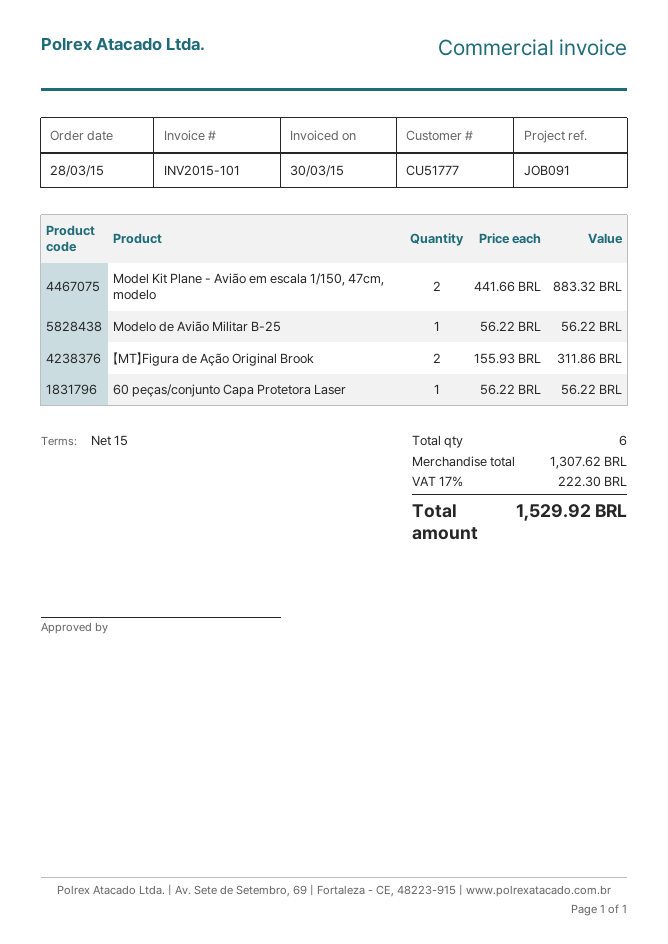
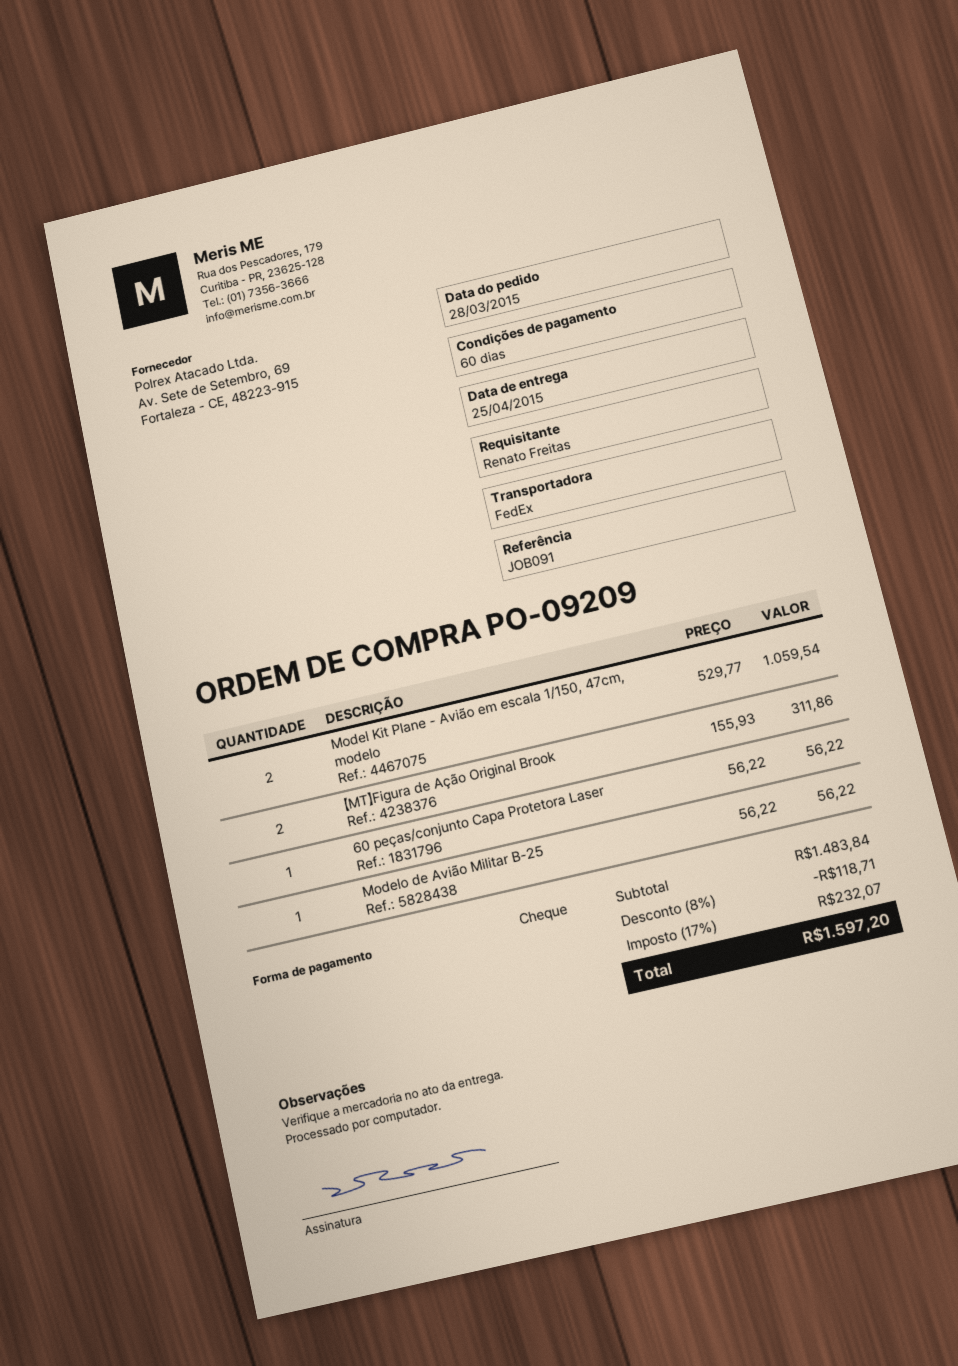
payment terms: 15 days -> 60 days
Model Kit Plane - Avião em escala 1/150, 47cm, modelo: 2 x 441.66 = 883.32 -> 2 x 529.77 = 1059.54
subtotal: 1307.62 -> 1483.84
discount: none -> 8% = 118.71
tax: 17% = 222.30 -> 17% = 232.07
total: 1529.92 -> 1597.20

